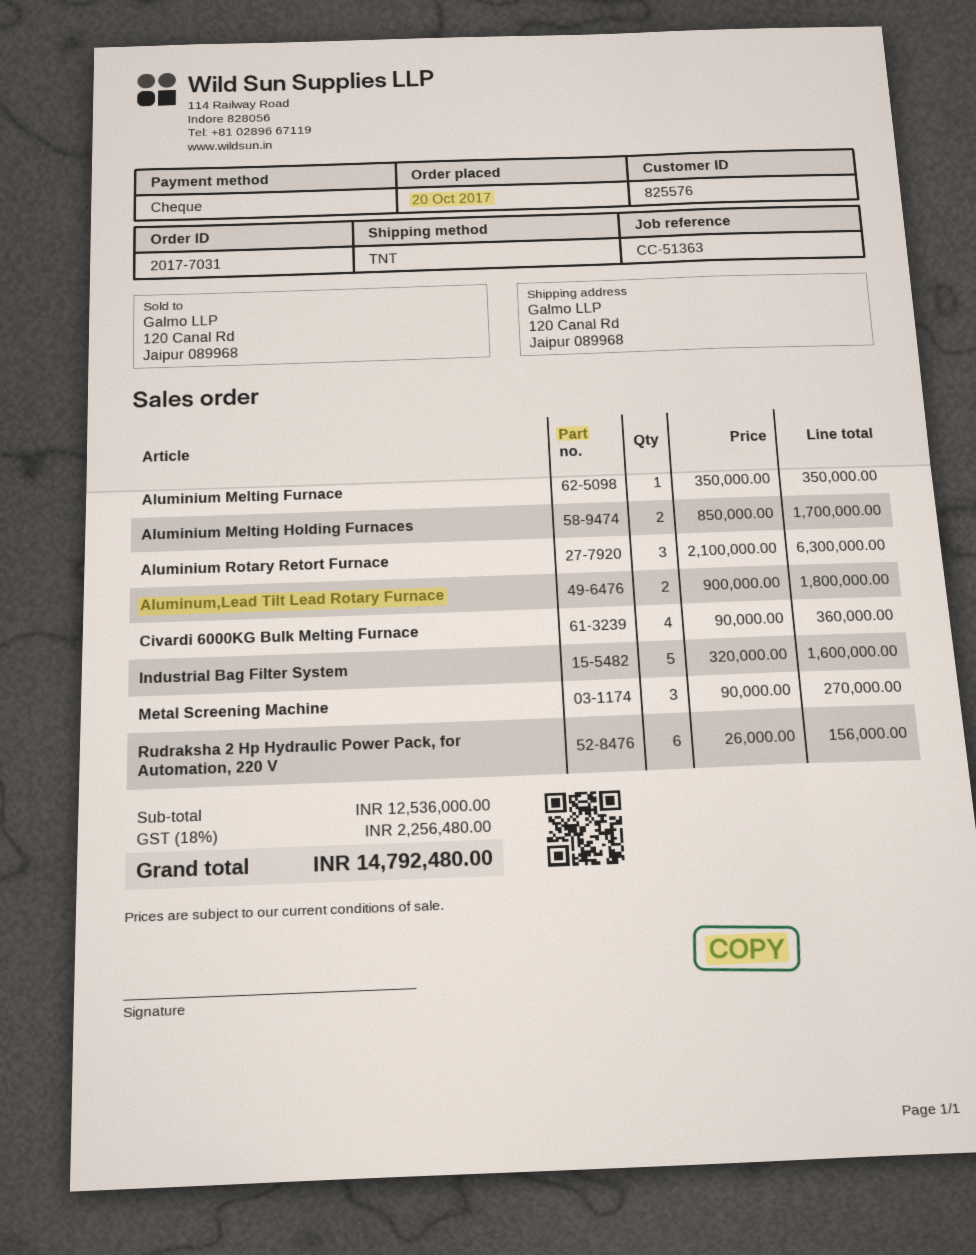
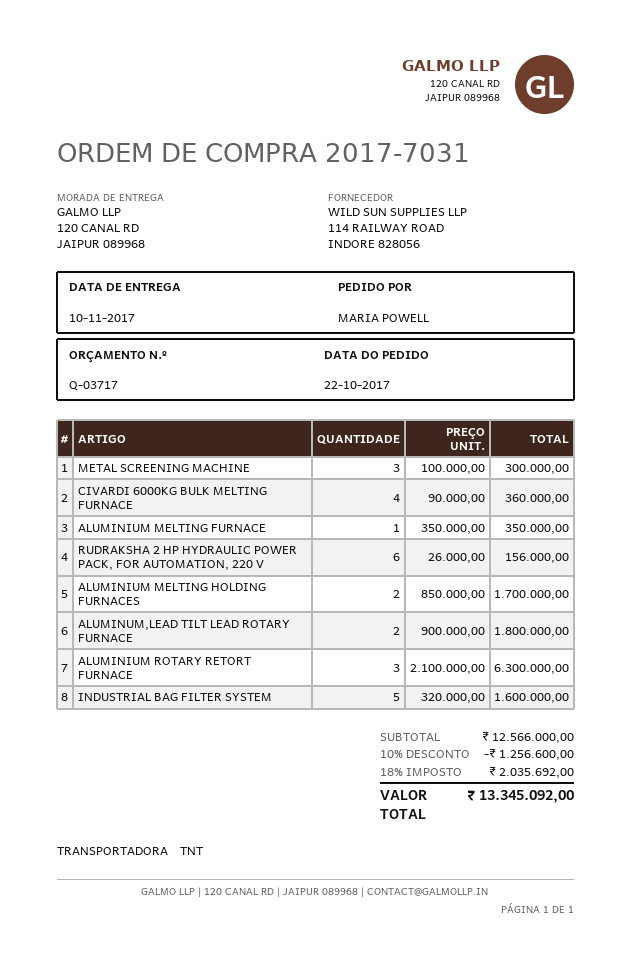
order date: 2017-10-20 -> 2017-10-22
Metal Screening Machine: 3 x 90000.00 = 270000.00 -> 3 x 100000.00 = 300000.00
subtotal: 12536000.00 -> 12566000.00
discount: none -> 10% = 1256600.00
tax: 18% = 2256480.00 -> 18% = 2035692.00
total: 14792480.00 -> 13345092.00

